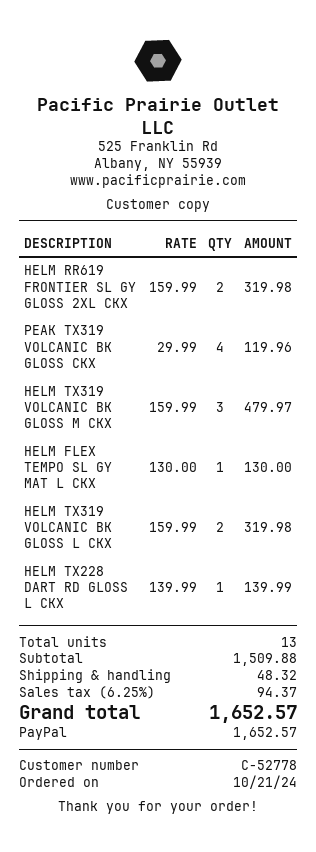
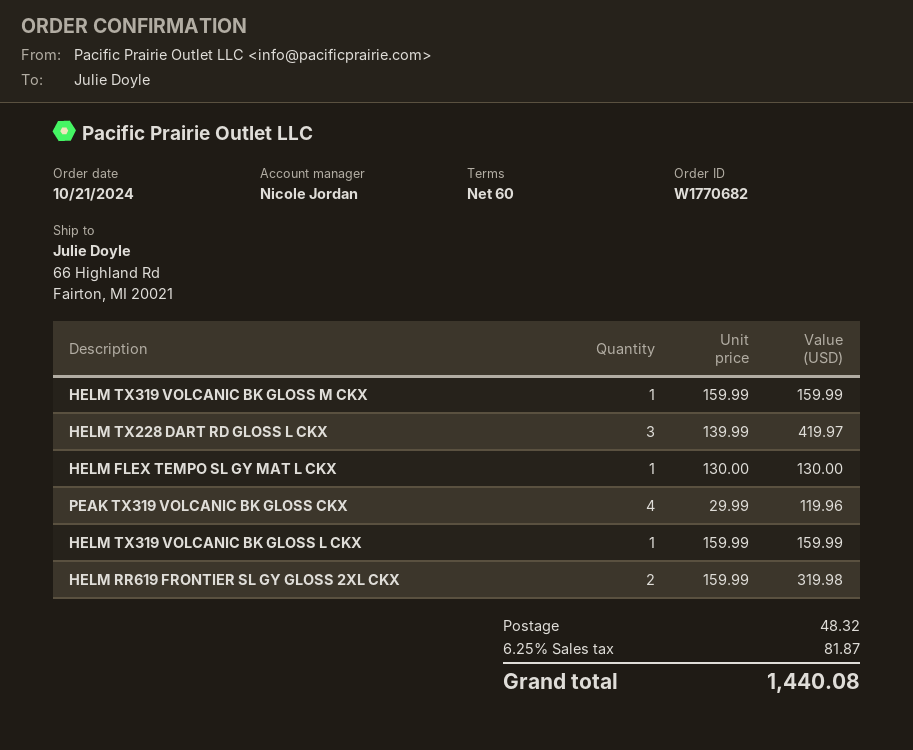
HELM TX319 VOLCANIC BK GLOSS M CKX: 3 x 159.99 = 479.97 -> 1 x 159.99 = 159.99
HELM TX319 VOLCANIC BK GLOSS L CKX: 2 x 159.99 = 319.98 -> 1 x 159.99 = 159.99
HELM TX228 DART RD GLOSS L CKX: 1 x 139.99 = 139.99 -> 3 x 139.99 = 419.97
tax: 6.25% = 94.37 -> 6.25% = 81.87
total: 1652.57 -> 1440.08

